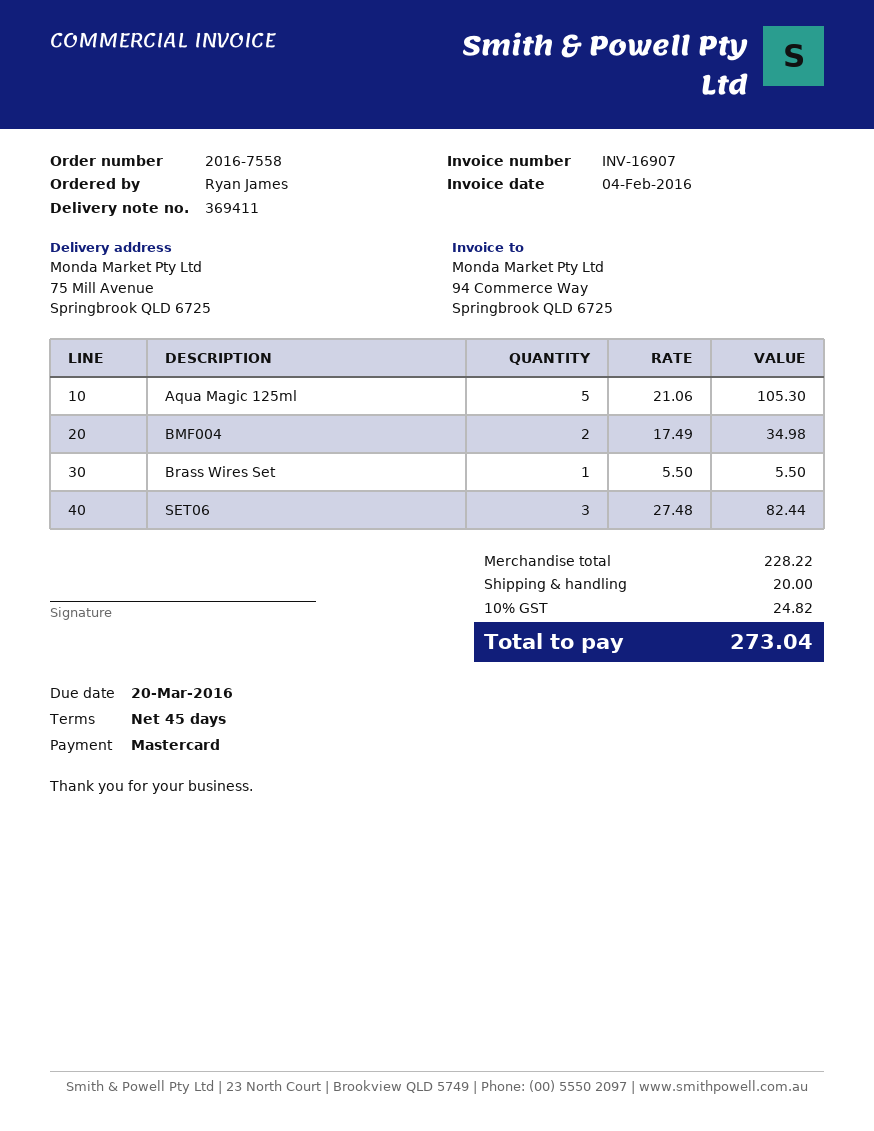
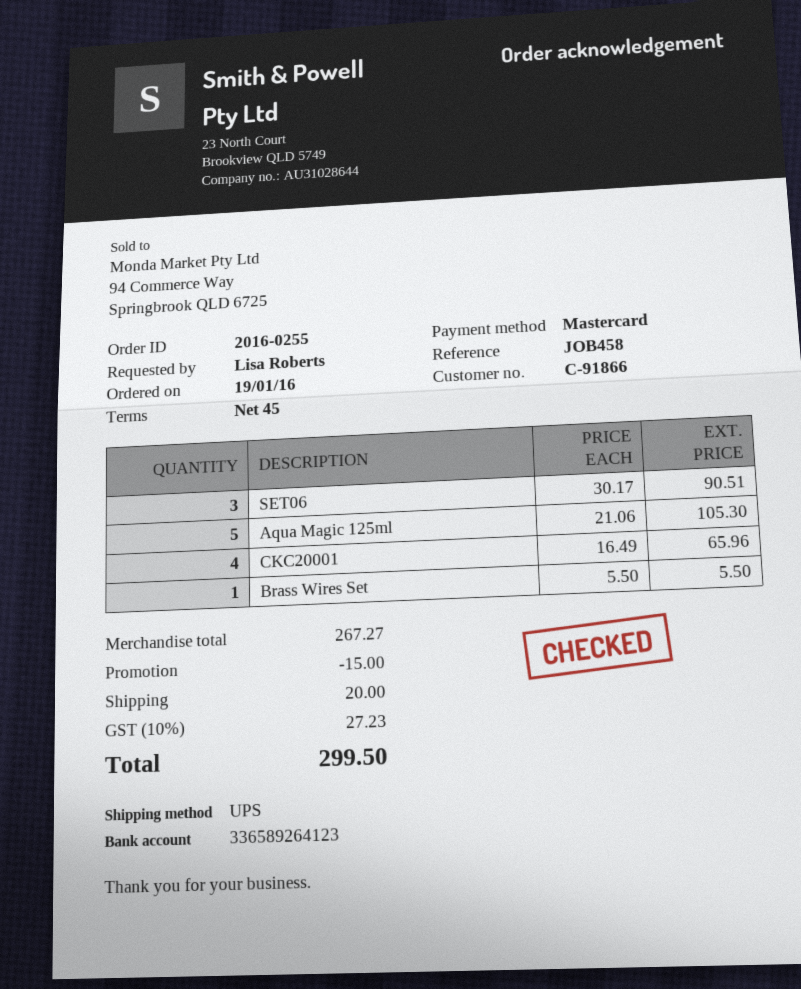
order number: 2016-7558 -> 2016-0255
ordered by: Ryan James -> Lisa Roberts
BMF004: 2 x 17.49 = 34.98 -> none
SET06: 3 x 27.48 = 82.44 -> 3 x 30.17 = 90.51
CKC20001: none -> 4 x 16.49 = 65.96
subtotal: 228.22 -> 267.27
discount: none -> 15.00
tax: 10% = 24.82 -> 10% = 27.23
total: 273.04 -> 299.50

